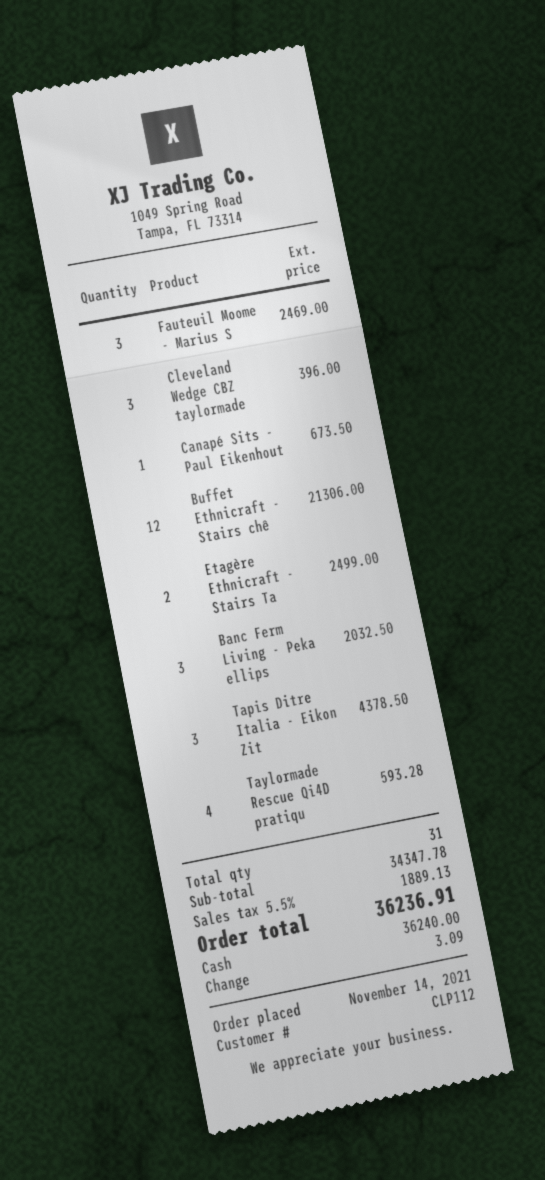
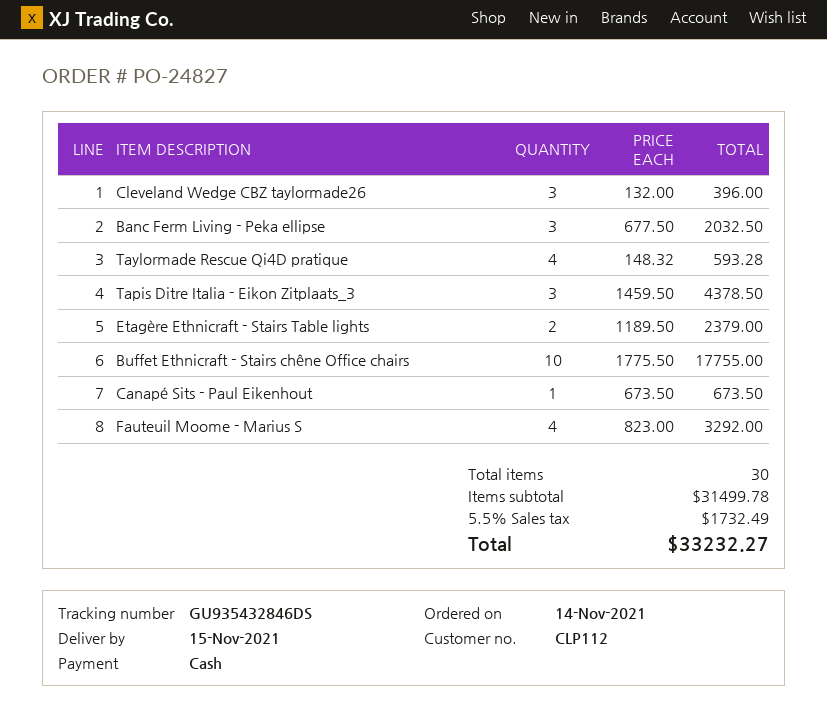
Fauteuil Moome - Marius S: 3 for 2469.00 -> 4 for 3292.00
Buffet Ethnicraft - Stairs chê: 12 for 21306.00 -> 10 for 17755.00
Etagère Ethnicraft - Stairs Ta: 2 for 2499.00 -> 2 for 2379.00
total quantity: 31 -> 30
subtotal: 34347.78 -> 31499.78
tax: 5.5% = 1889.13 -> 5.5% = 1732.49
total: 36236.91 -> 33232.27

